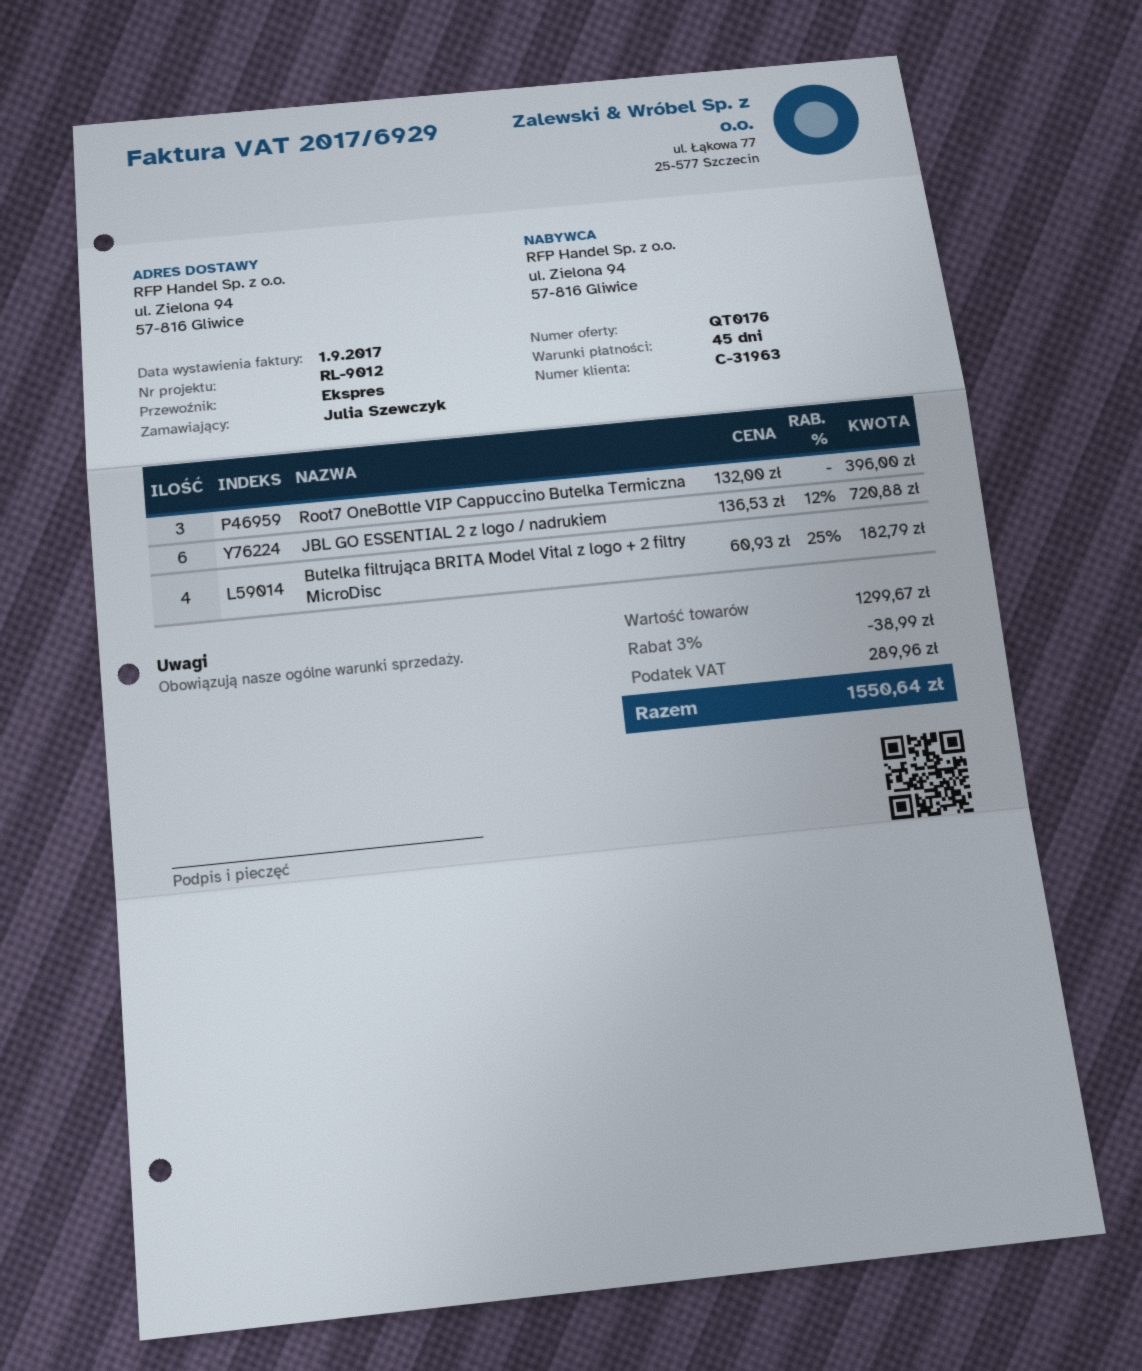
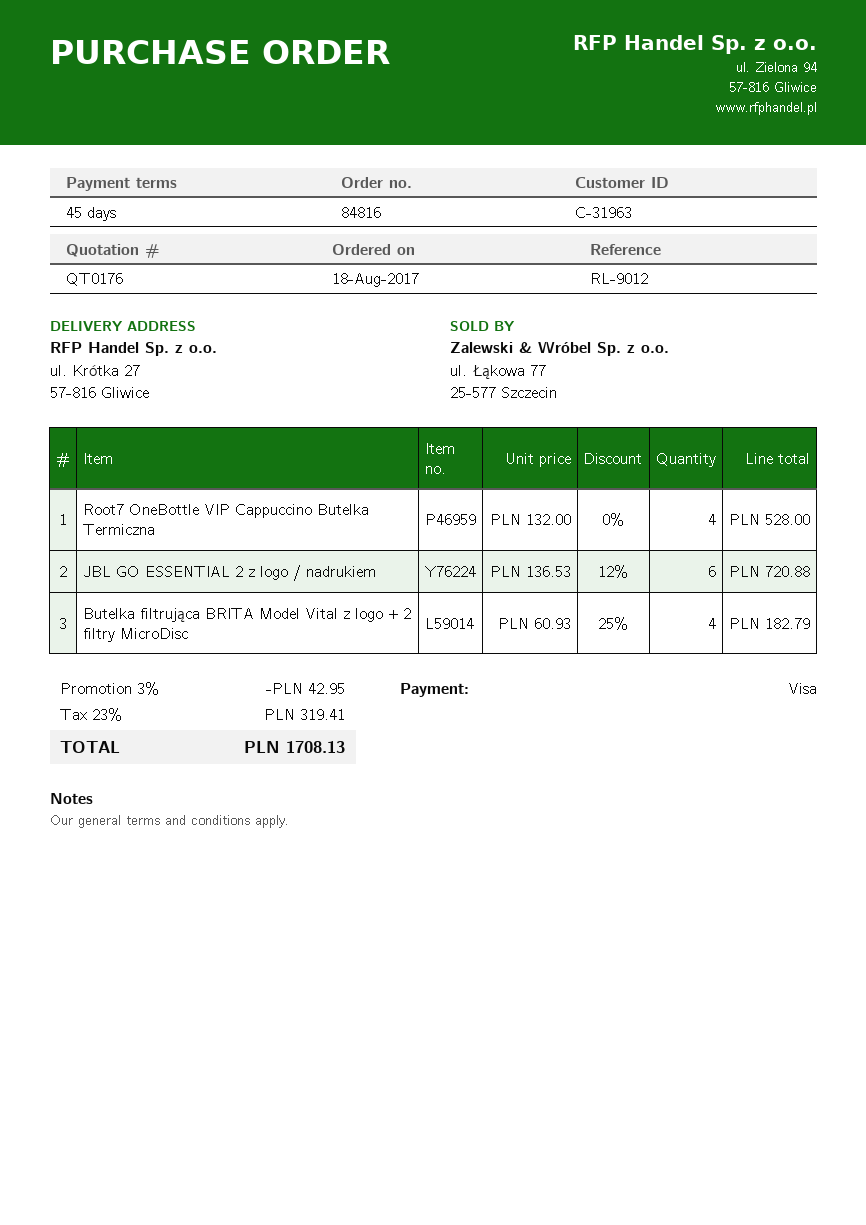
ship to: ul. Zielona 94, 57-816 Gliwice -> ul. Krótka 27, 57-816 Gliwice
Root7 OneBottle VIP Cappuccino Butelka Termiczna: 3 x 132.00 = 396.00 -> 4 x 132.00 = 528.00
discount: 3% = 38.99 -> 3% = 42.95
tax: 289.96 -> 319.41
total: 1550.64 -> 1708.13

